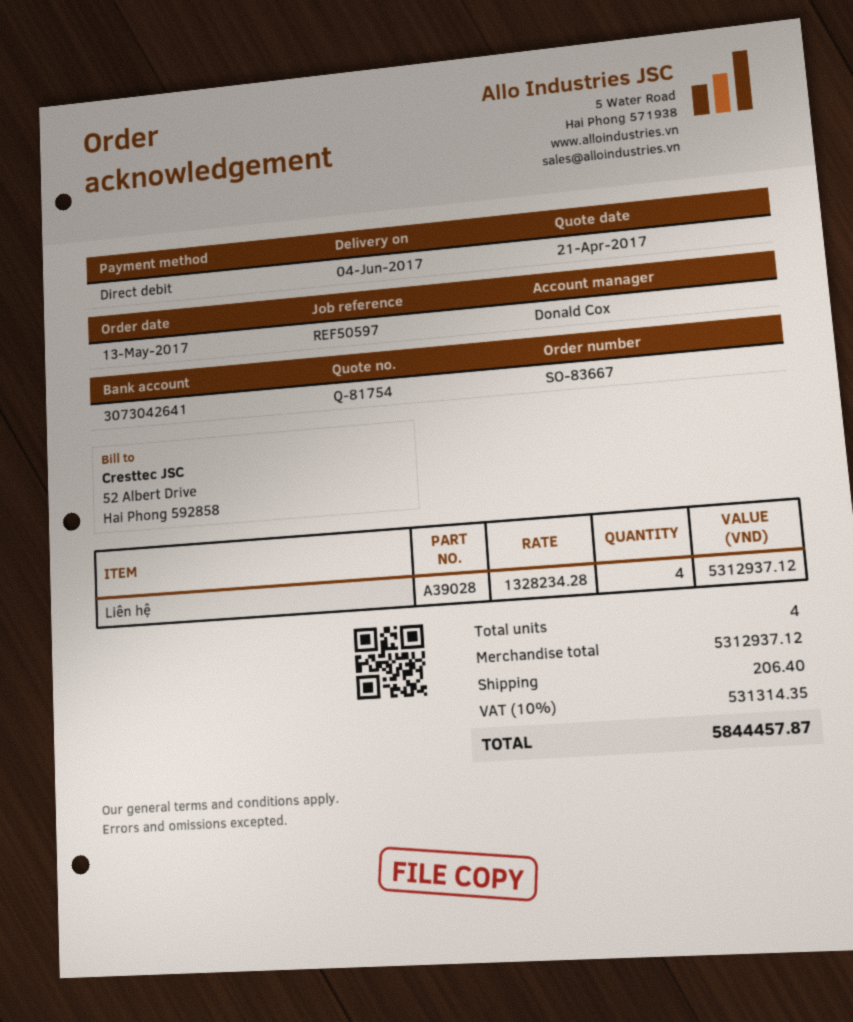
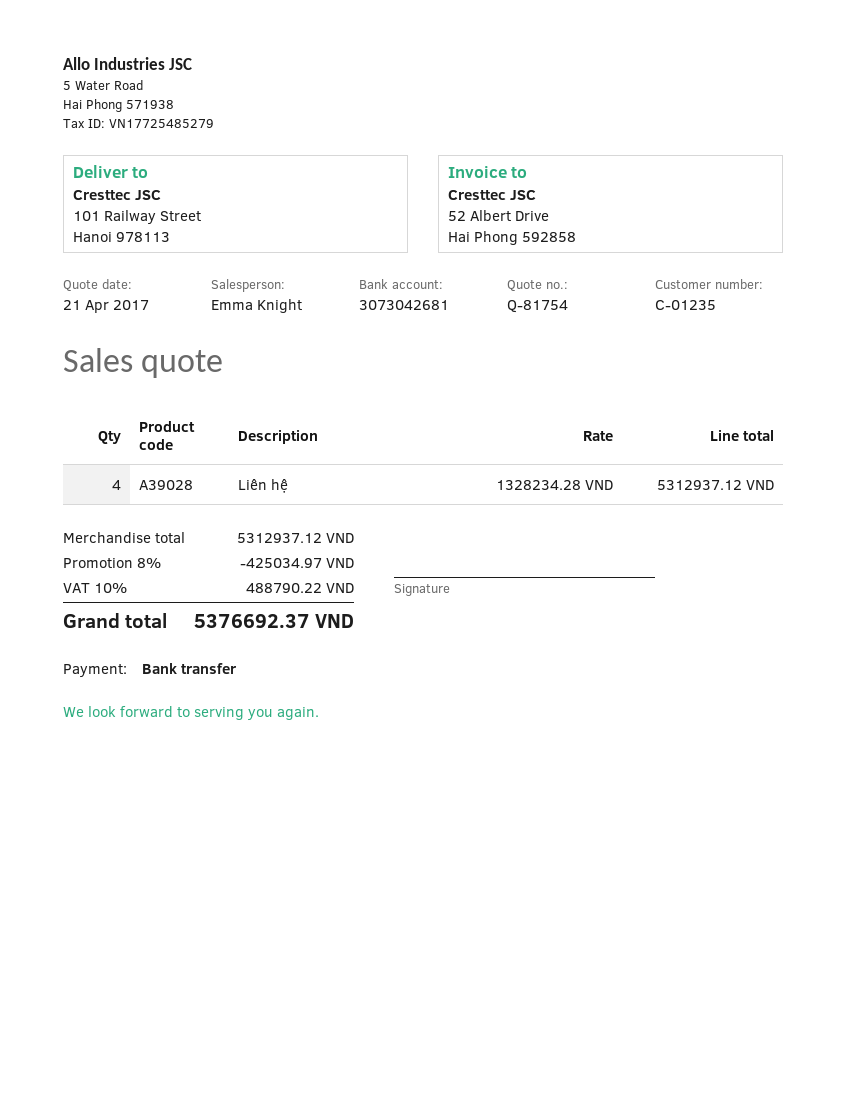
sales rep: Donald Cox -> Emma Knight
payment method: direct debit -> bank transfer
bank account: 3073042641 -> 3073042681
discount: none -> 8% = 425034.97
shipping: 206.40 -> none
tax: 10% = 531314.35 -> 10% = 488790.22
total: 5844457.87 -> 5376692.37

